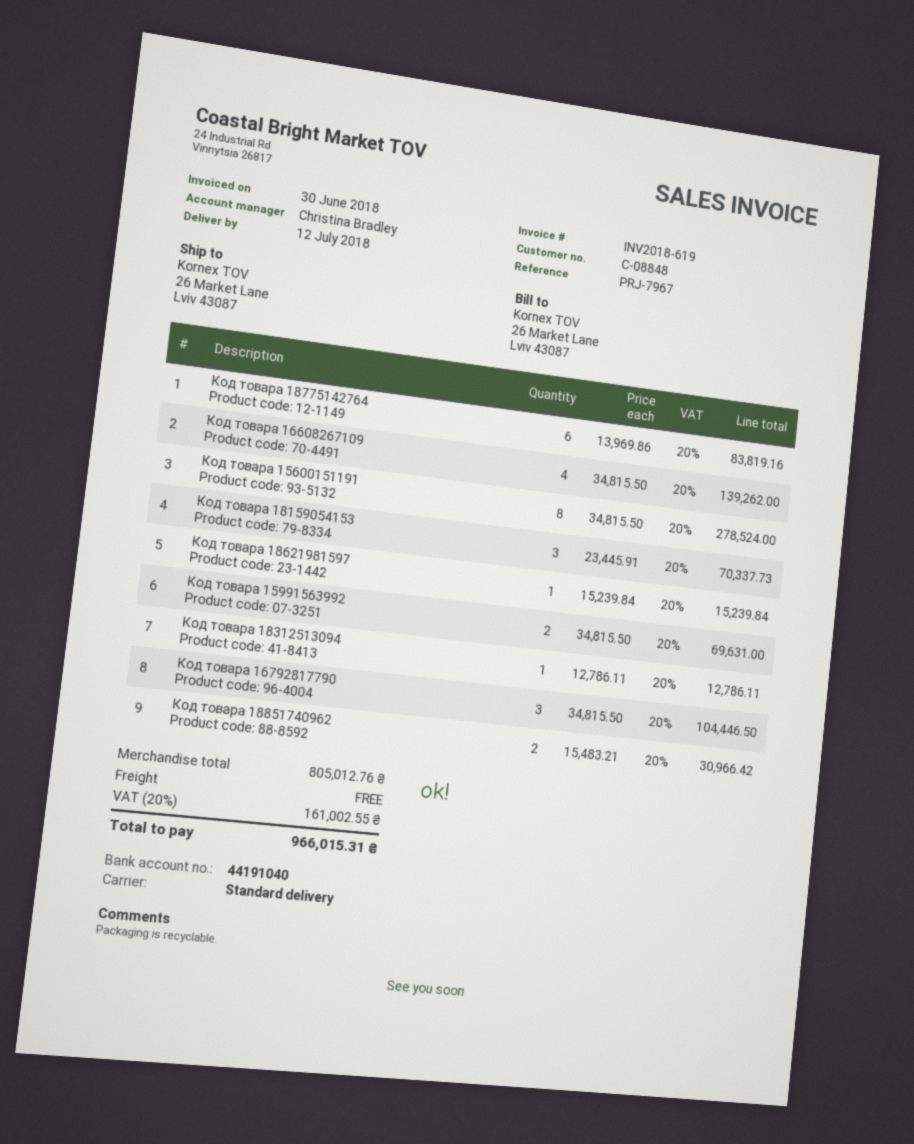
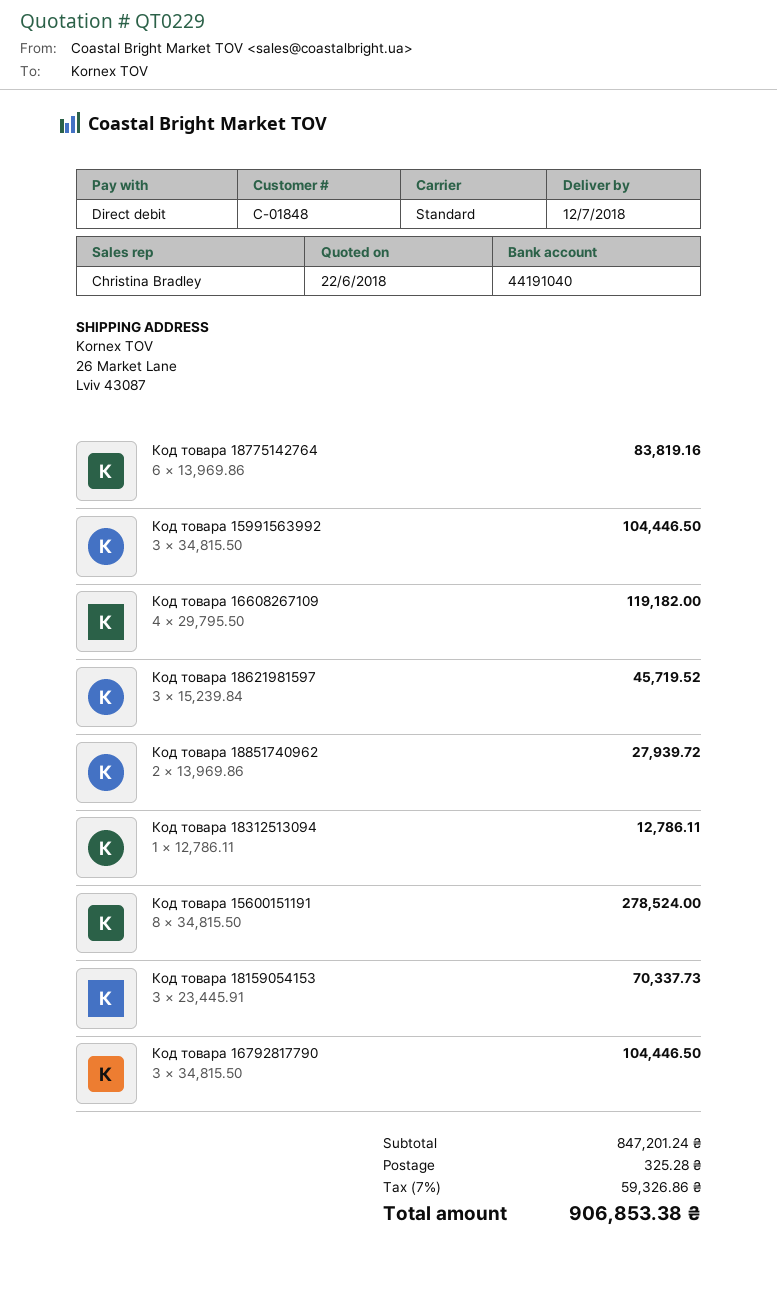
customer number: C-08848 -> C-01848
Код товара 16608267109: 4 x 34815.50 = 139262.00 -> 4 x 29795.50 = 119182.00
Код товара 18621981597: 1 x 15239.84 = 15239.84 -> 3 x 15239.84 = 45719.52
Код товара 15991563992: 2 x 34815.50 = 69631.00 -> 3 x 34815.50 = 104446.50
Код товара 18851740962: 2 x 15483.21 = 30966.42 -> 2 x 13969.86 = 27939.72
subtotal: 805012.76 -> 847201.24
shipping: 0.00 -> 325.28
tax: 20% = 161002.55 -> 7% = 59326.86
total: 966015.31 -> 906853.38

